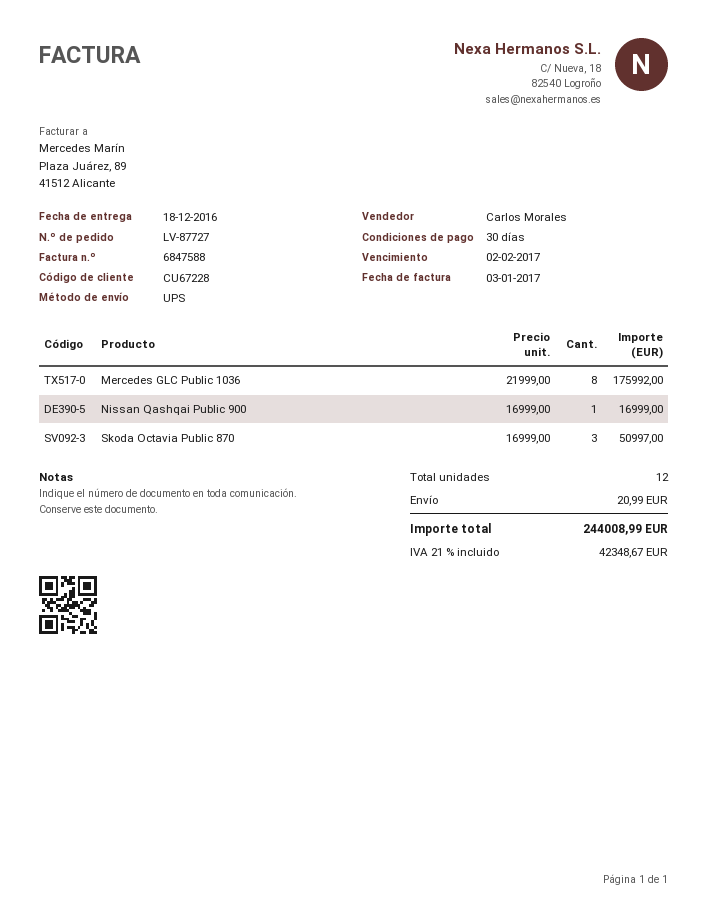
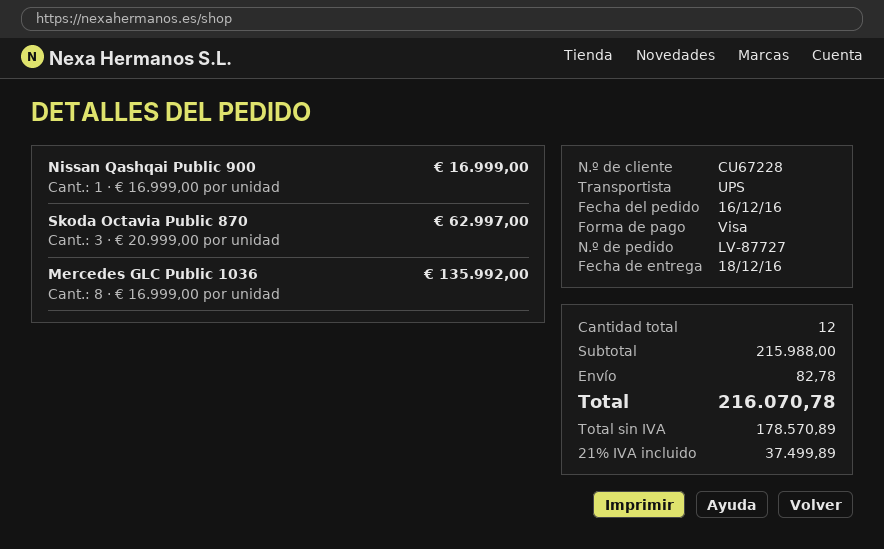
Mercedes GLC Public 1036: 8 x 21999.00 = 175992.00 -> 8 x 16999.00 = 135992.00
Skoda Octavia Public 870: 3 x 16999.00 = 50997.00 -> 3 x 20999.00 = 62997.00
shipping: 20.99 -> 82.78
tax: 21% = 42348.67 -> 21% = 37499.89
total: 244008.99 -> 216070.78

